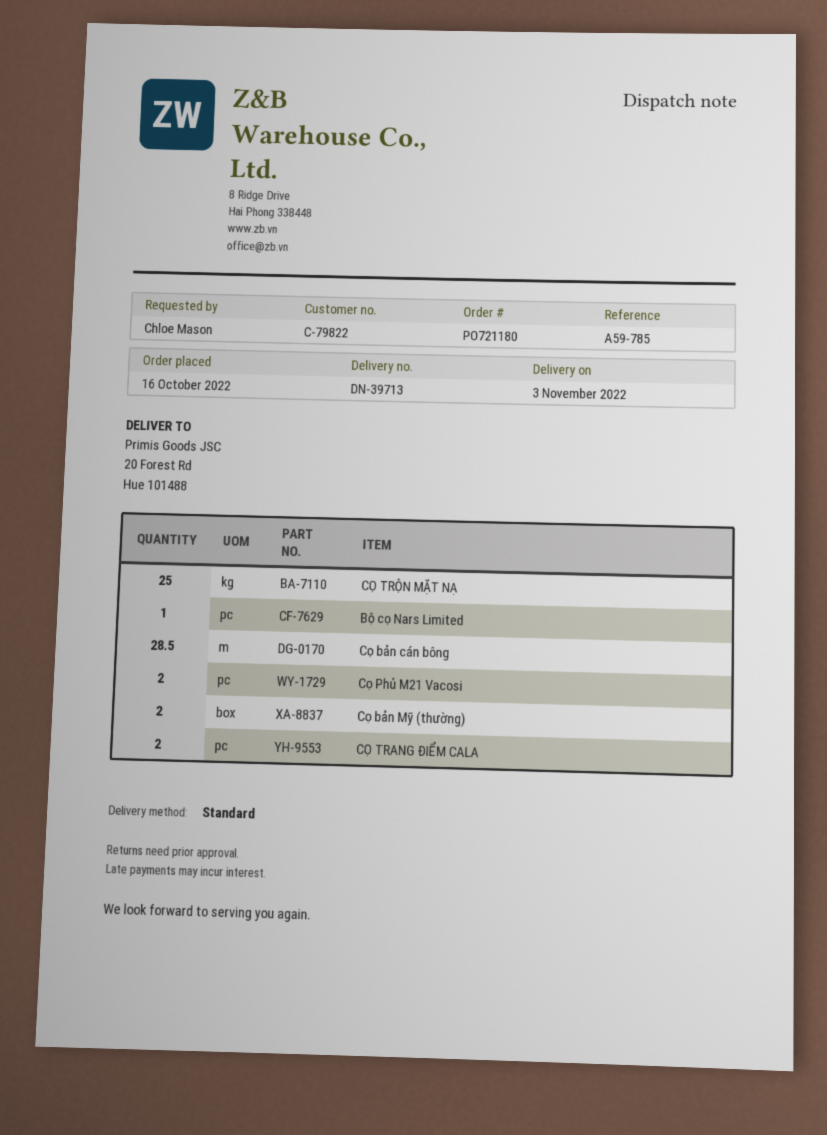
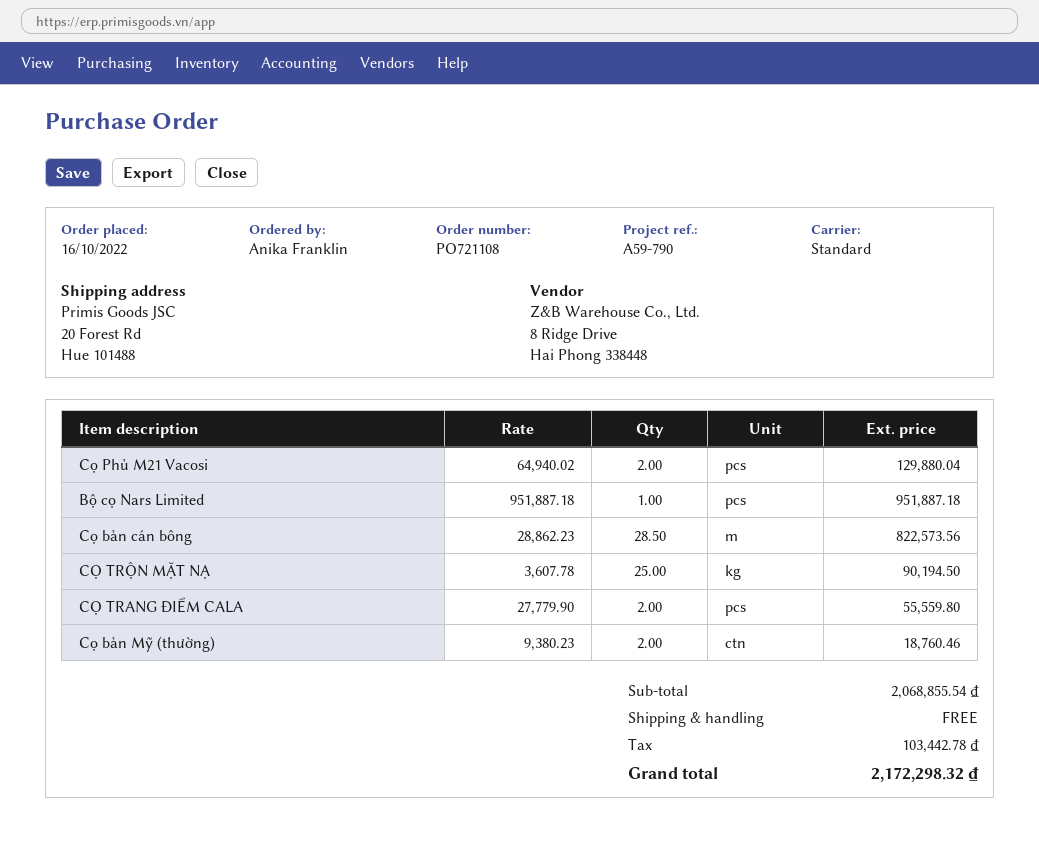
order number: PO721180 -> PO721108
reference: A59-785 -> A59-790
ordered by: Chloe Mason -> Anika Franklin

